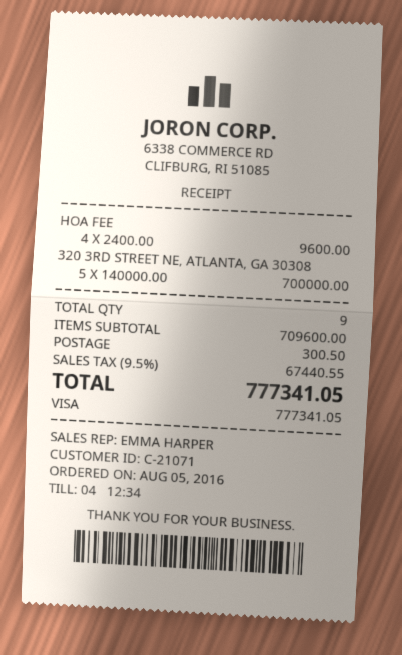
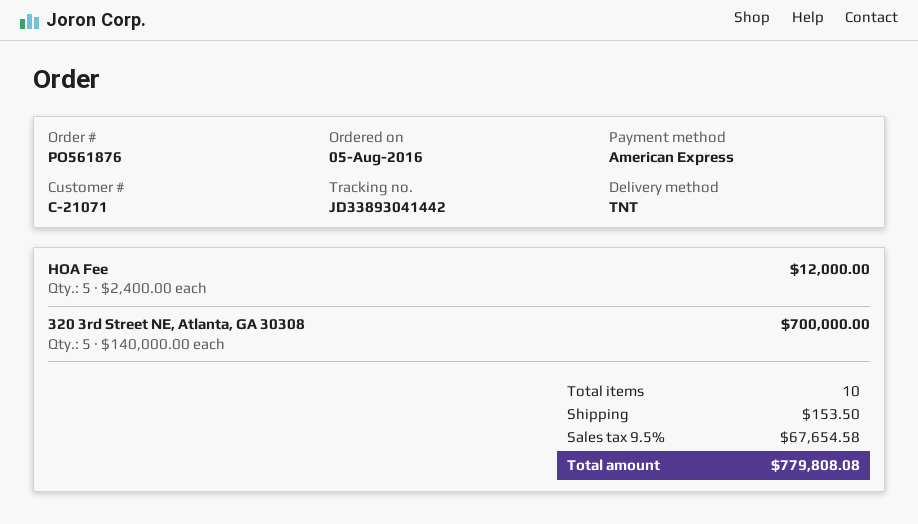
payment method: Visa -> American Express
HOA FEE: 4 x 2400.00 = 9600.00 -> 5 x 2400.00 = 12000.00
total quantity: 9 -> 10
shipping: 300.50 -> 153.50
tax: 9.5% = 67440.55 -> 9.5% = 67654.58
total: 777341.05 -> 779808.08

